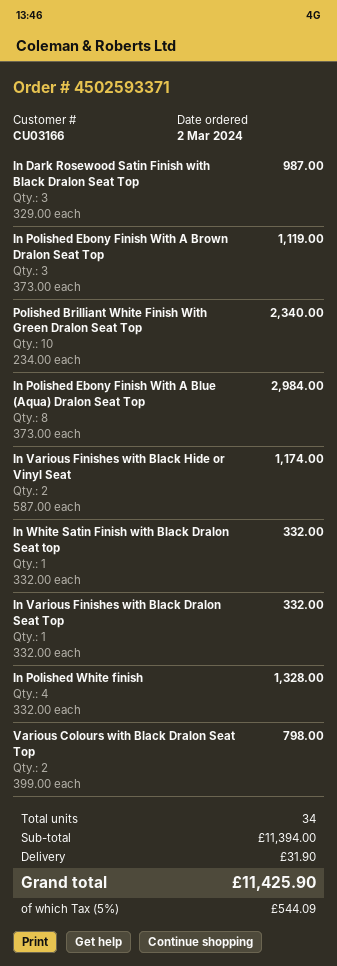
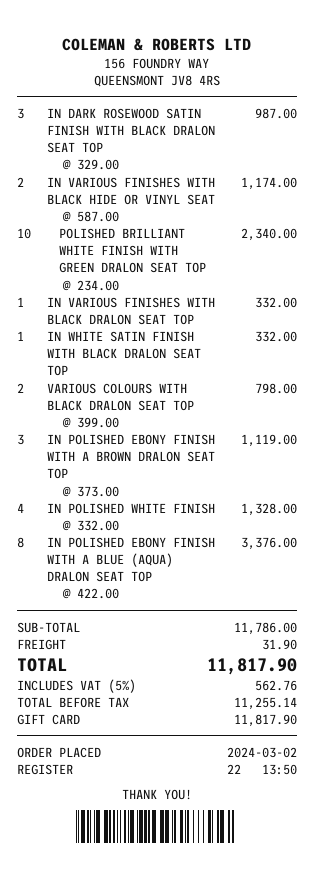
In Polished Ebony Finish With A Blue (Aqua) Dralon Seat Top: 8 x 373.00 = 2984.00 -> 8 x 422.00 = 3376.00
subtotal: 11394.00 -> 11786.00
tax: 5% = 544.09 -> 5% = 562.76
total: 11425.90 -> 11817.90

